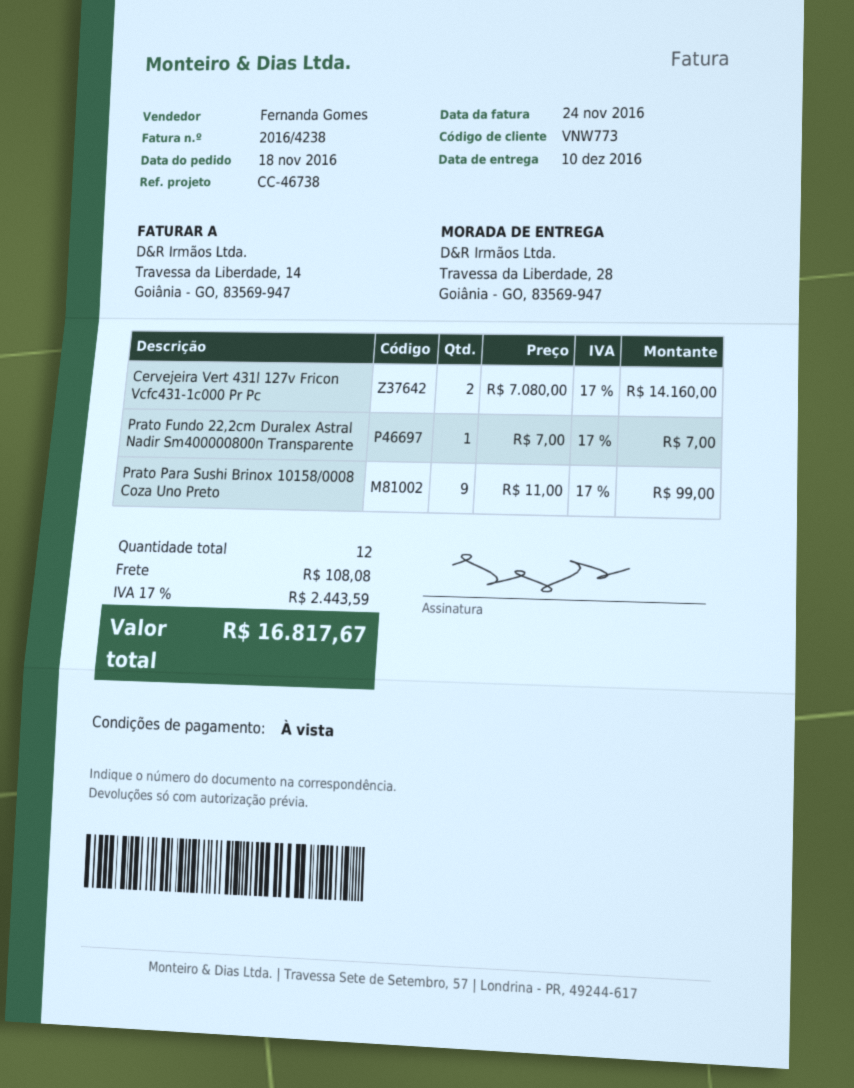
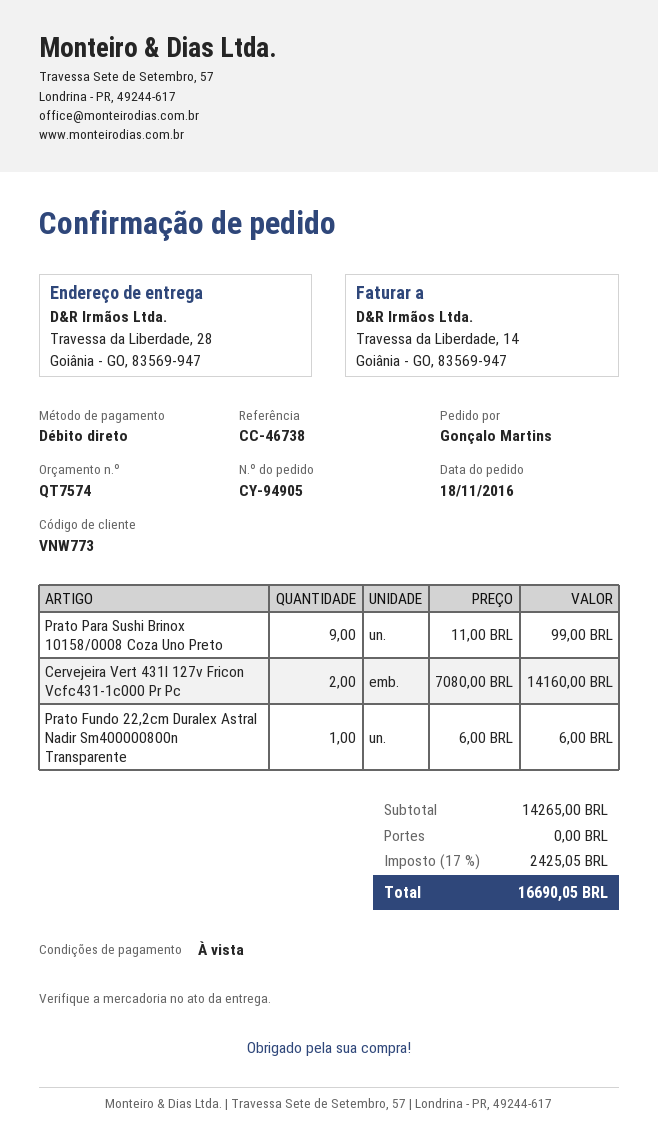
Prato Fundo 22,2cm Duralex Astral Nadir Sm400000800n Transparente: 1 x 7.00 = 7.00 -> 1 x 6.00 = 6.00
shipping: 108.08 -> 0.00
tax: 17% = 2443.59 -> 17% = 2425.05
total: 16817.67 -> 16690.05

